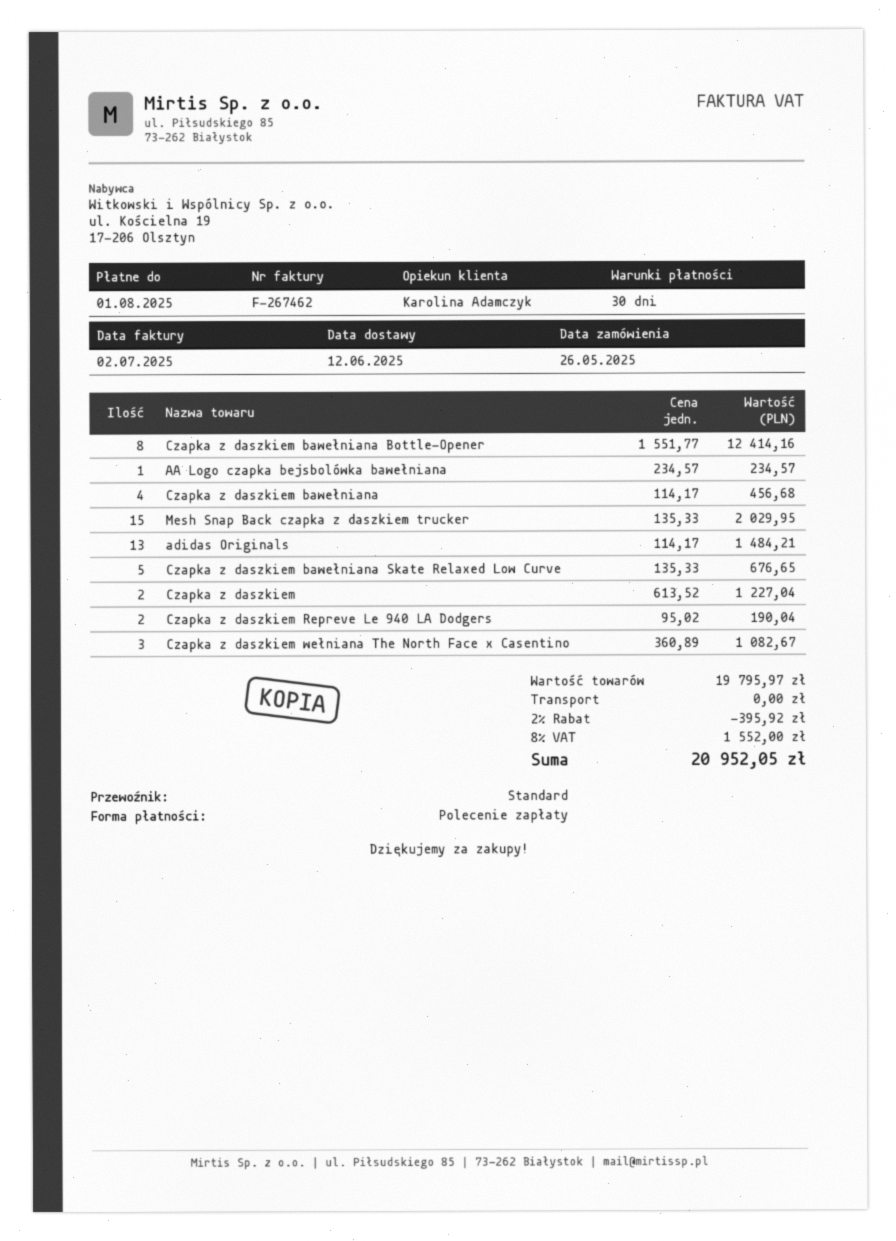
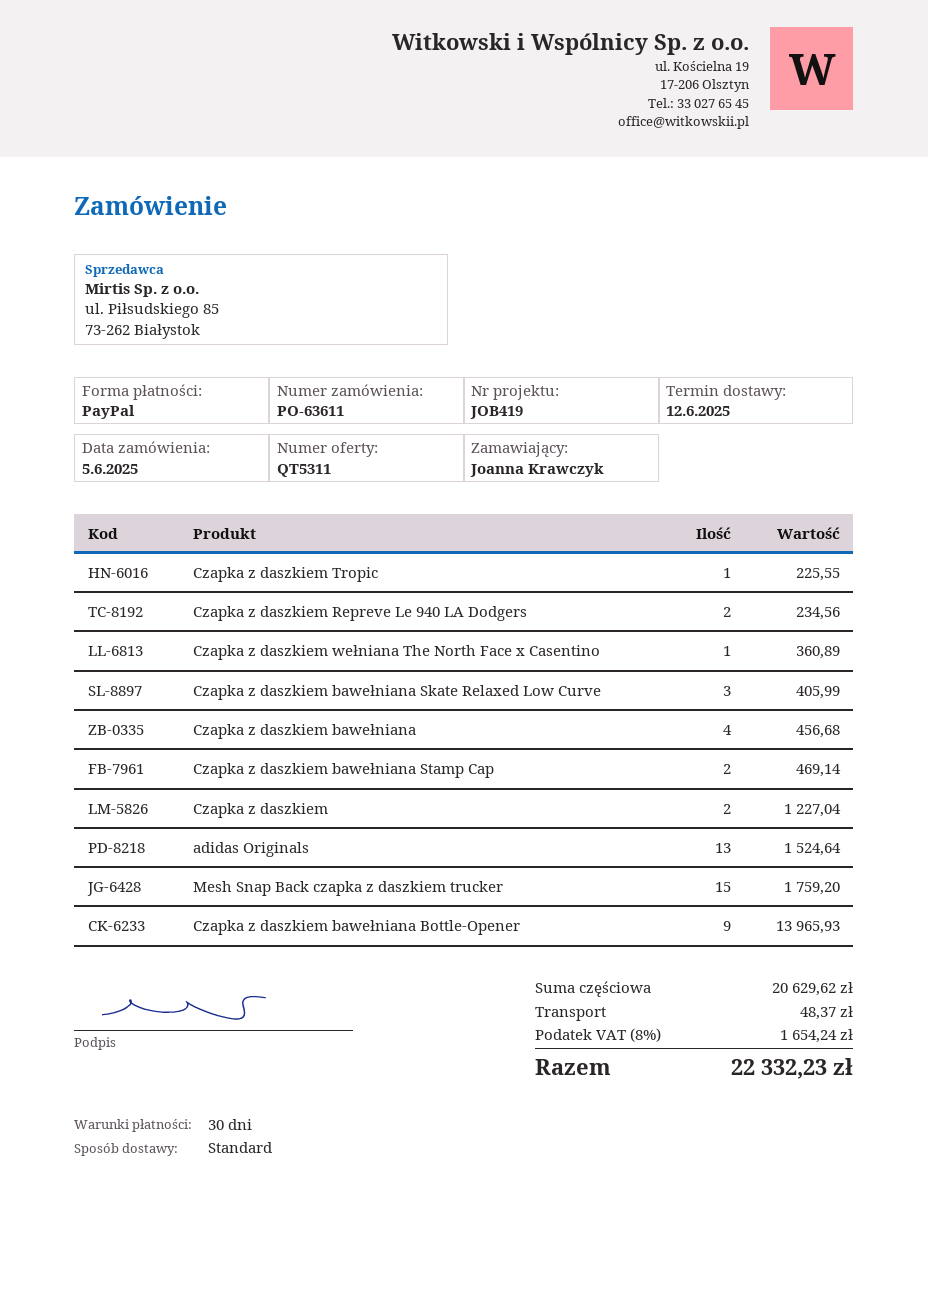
order date: 2025-05-26 -> 2025-06-05
payment method: direct debit -> PayPal
Czapka z daszkiem bawełniana Bottle-Opener: 8 for 12414.16 -> 9 for 13965.93
AA Logo czapka bejsbolówka bawełniana: 1 for 234.57 -> none
Mesh Snap Back czapka z daszkiem trucker: 15 for 2029.95 -> 15 for 1759.20
adidas Originals: 13 for 1484.21 -> 13 for 1524.64
Czapka z daszkiem bawełniana Skate Relaxed Low Curve: 5 for 676.65 -> 3 for 405.99
Czapka z daszkiem Repreve Le 940 LA Dodgers: 2 for 190.04 -> 2 for 234.56
Czapka z daszkiem wełniana The North Face x Casentino: 3 for 1082.67 -> 1 for 360.89
Czapka z daszkiem Tropic: none -> 1 for 225.55
Czapka z daszkiem bawełniana Stamp Cap: none -> 2 for 469.14
subtotal: 19795.97 -> 20629.62
discount: 2% = 395.92 -> none
shipping: 0.00 -> 48.37
tax: 8% = 1552.00 -> 8% = 1654.24
total: 20952.05 -> 22332.23

